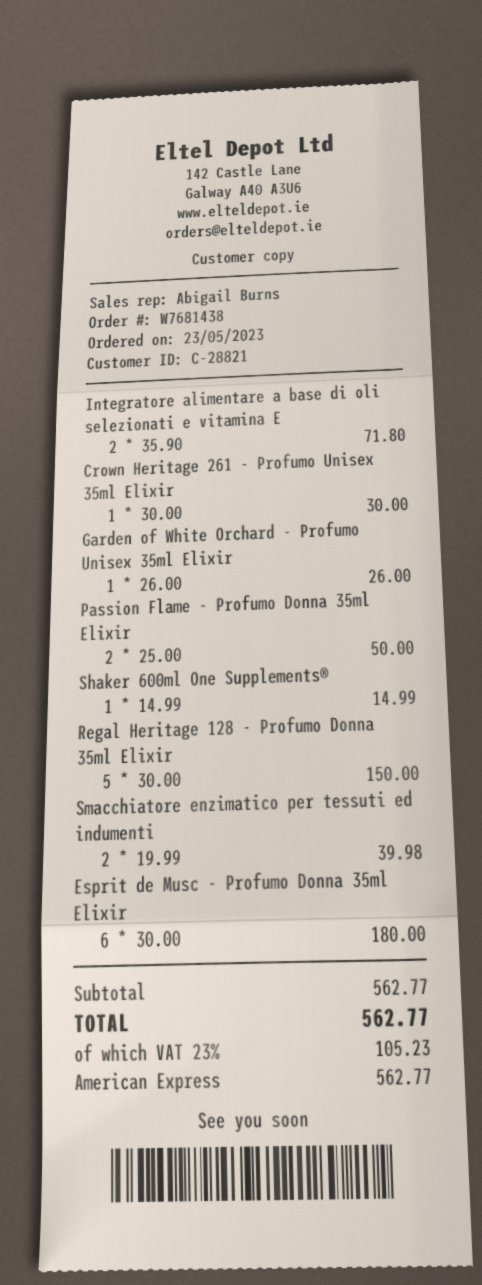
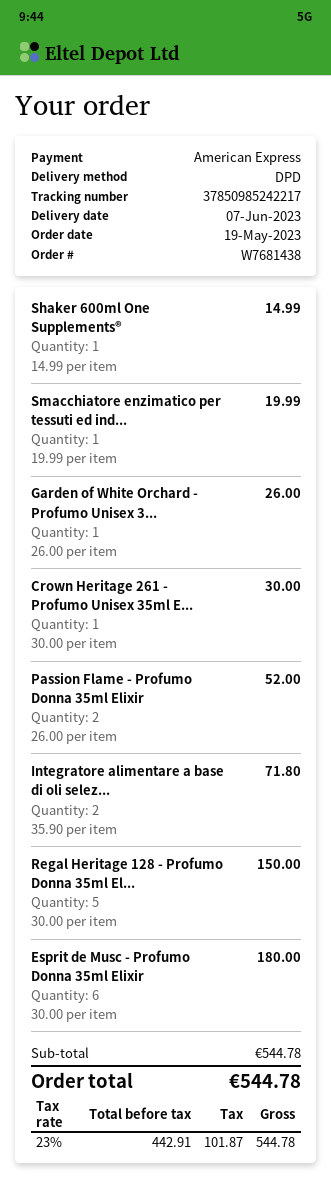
order date: 2023-05-23 -> 2023-05-19
Passion Flame - Profumo Donna 35ml Elixir: 2 x 25.00 = 50.00 -> 2 x 26.00 = 52.00
Smacchiatore enzimatico per tessuti ed indumenti: 2 x 19.99 = 39.98 -> 1 x 19.99 = 19.99
subtotal: 562.77 -> 544.78
tax: 23% = 105.23 -> 23% = 101.87
total: 562.77 -> 544.78

